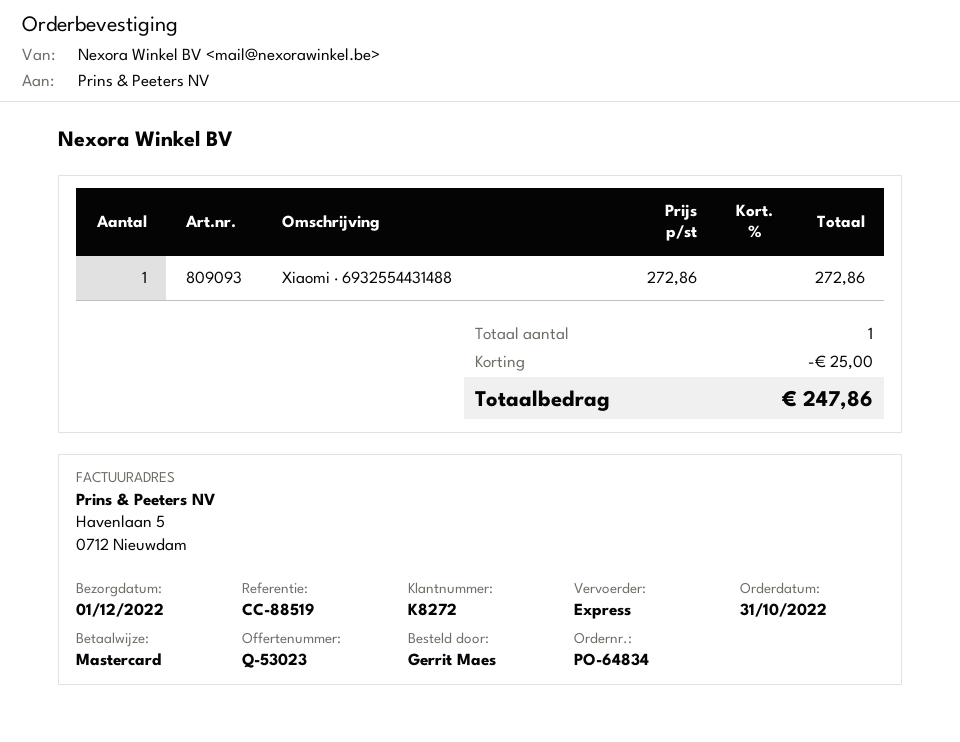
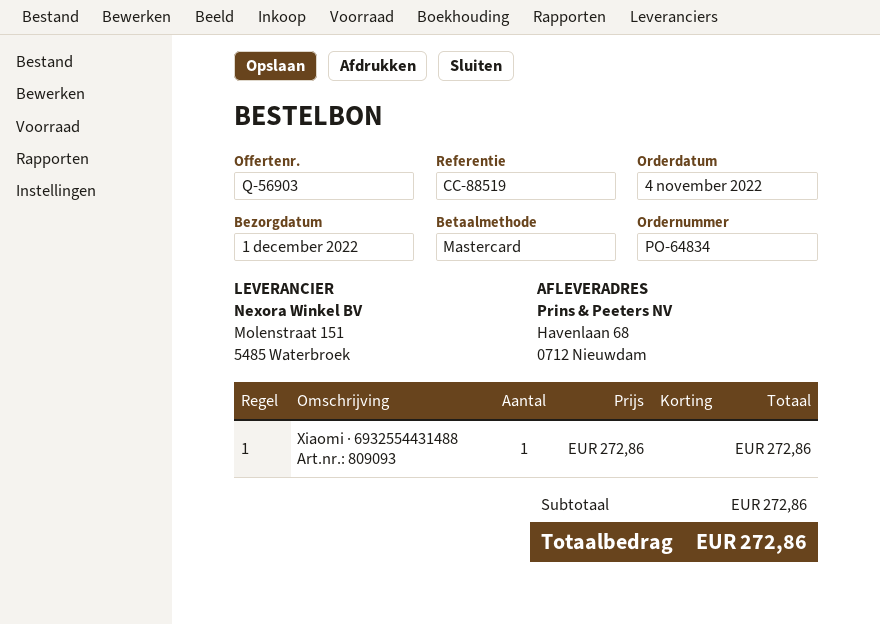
quote number: Q-53023 -> Q-56903
order date: 2022-10-31 -> 2022-11-04
discount: 25.00 -> none
total: 247.86 -> 272.86

